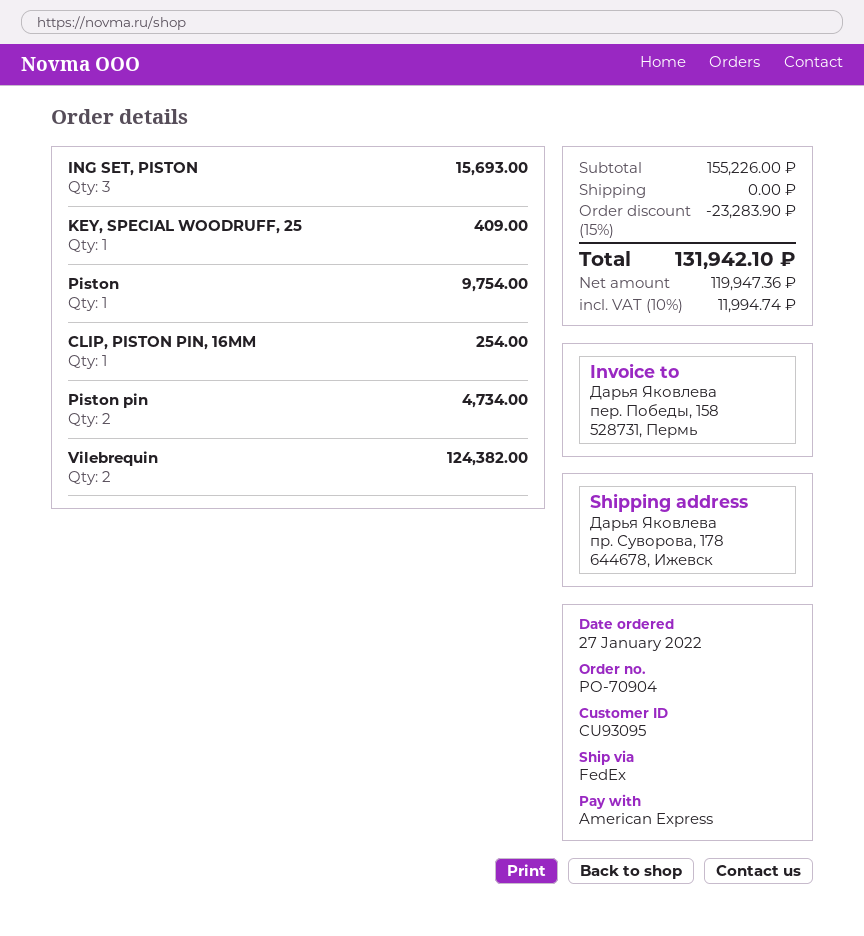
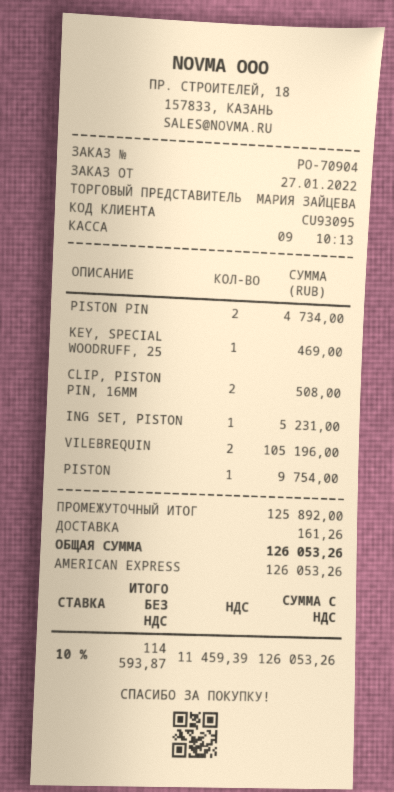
ING SET, PISTON: 3 for 15693.00 -> 1 for 5231.00
KEY, SPECIAL WOODRUFF, 25: 1 for 409.00 -> 1 for 469.00
CLIP, PISTON PIN, 16MM: 1 for 254.00 -> 2 for 508.00
Vilebrequin: 2 for 124382.00 -> 2 for 105196.00
subtotal: 155226.00 -> 125892.00
discount: 15% = 23283.90 -> none
shipping: 0.00 -> 161.26
net: 119947.36 -> 114593.87
tax: 10% = 11994.74 -> 10% = 11459.39
total: 131942.10 -> 126053.26

